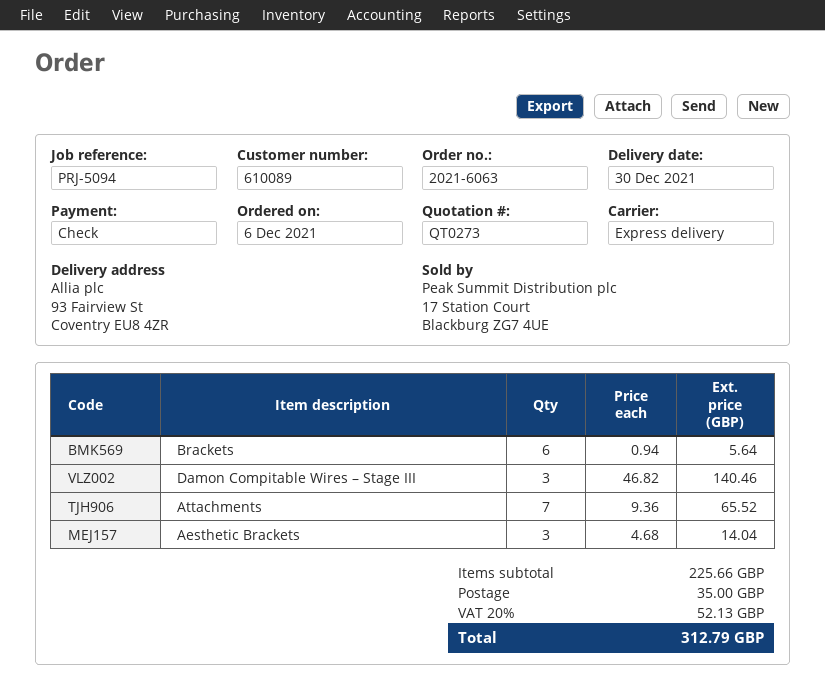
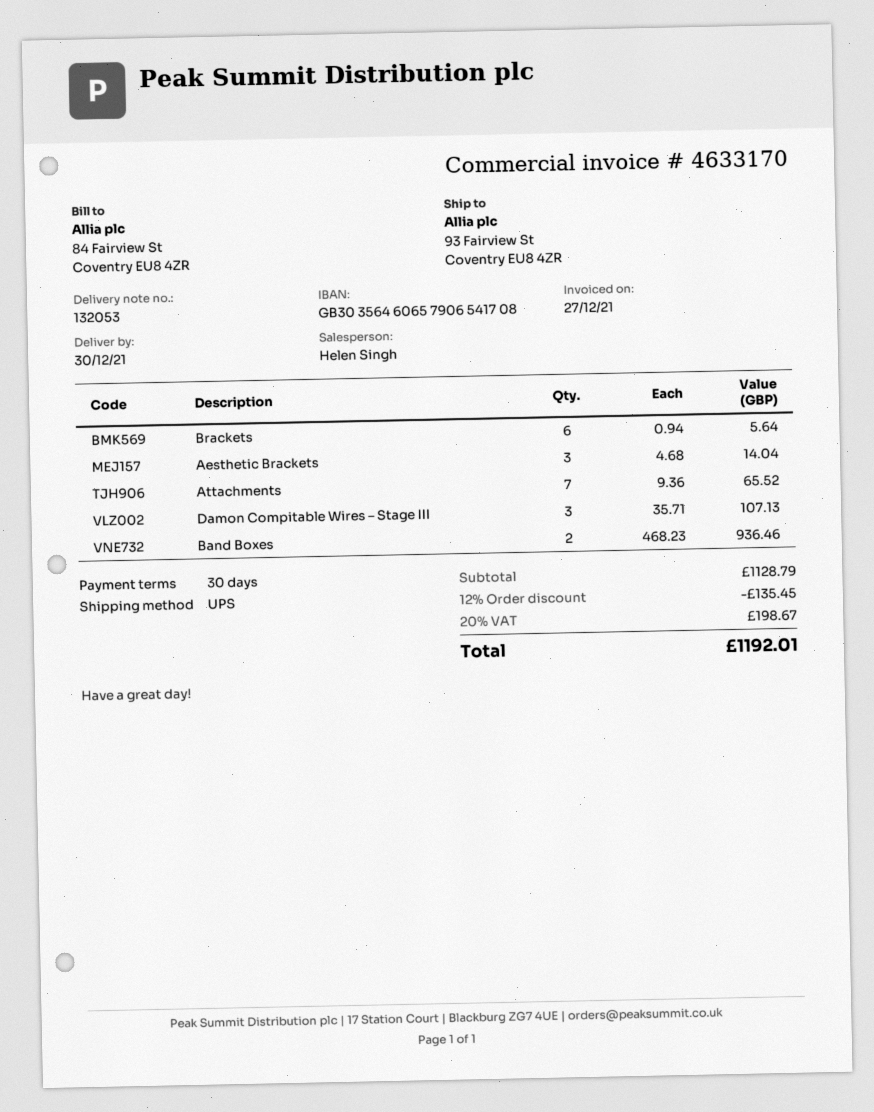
shipping method: express -> UPS
Damon Compitable Wires – Stage III: 3 x 46.82 = 140.46 -> 3 x 35.71 = 107.13
Band Boxes: none -> 2 x 468.23 = 936.46
subtotal: 225.66 -> 1128.79
discount: none -> 12% = 135.45
shipping: 35.00 -> none
tax: 20% = 52.13 -> 20% = 198.67
total: 312.79 -> 1192.01

